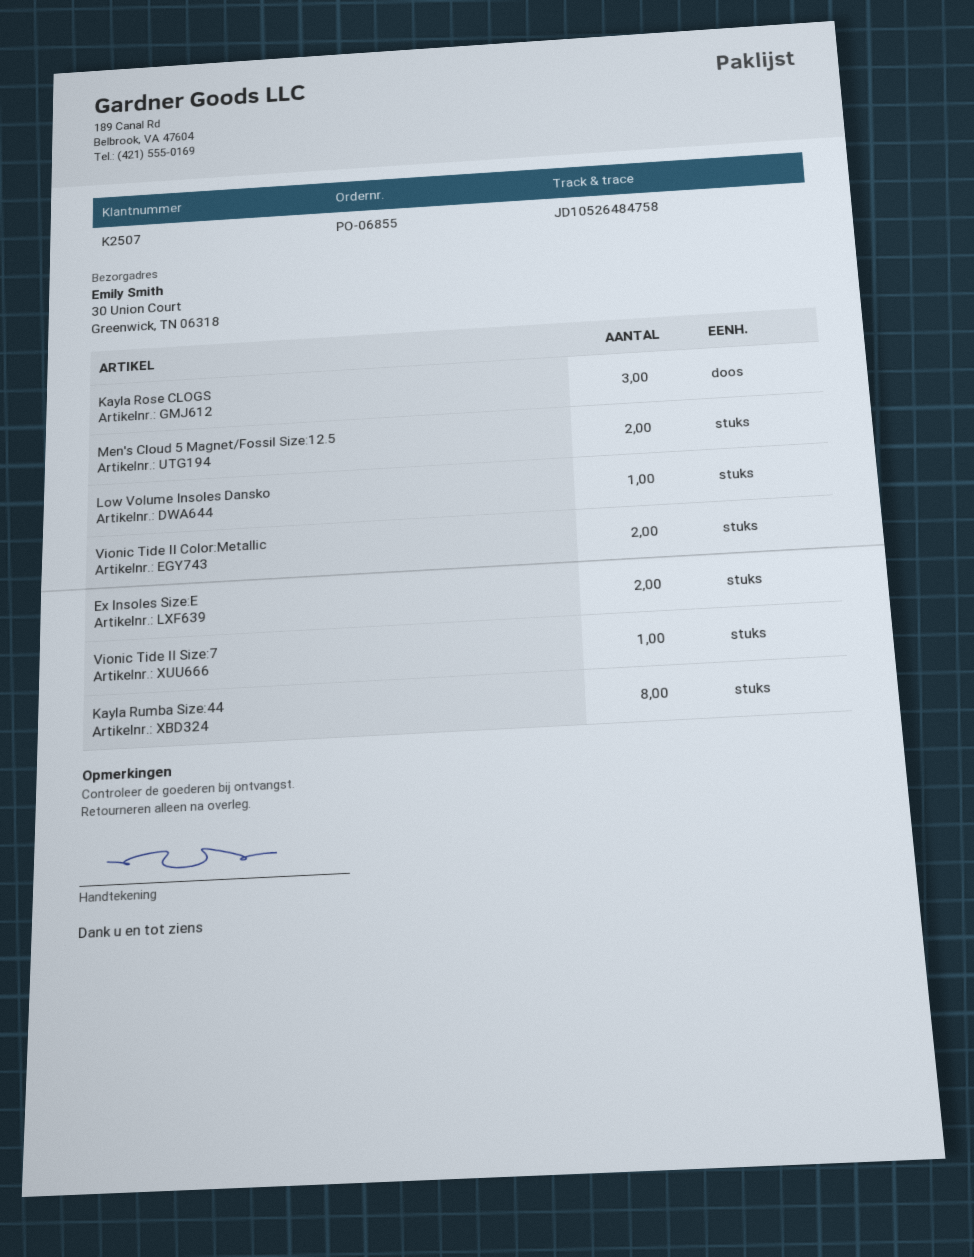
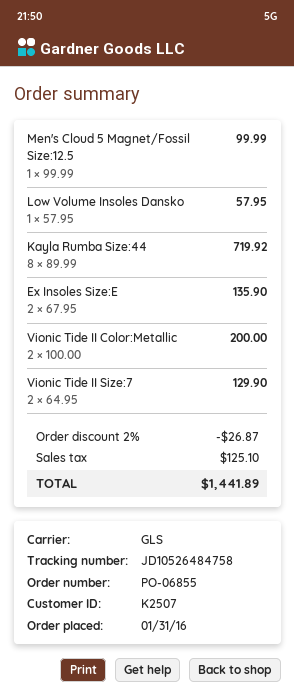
Kayla Rose CLOGS: 3 -> none
Men's Cloud 5 Magnet/Fossil Size:12.5: 2 -> 1
Vionic Tide II Size:7: 1 -> 2

